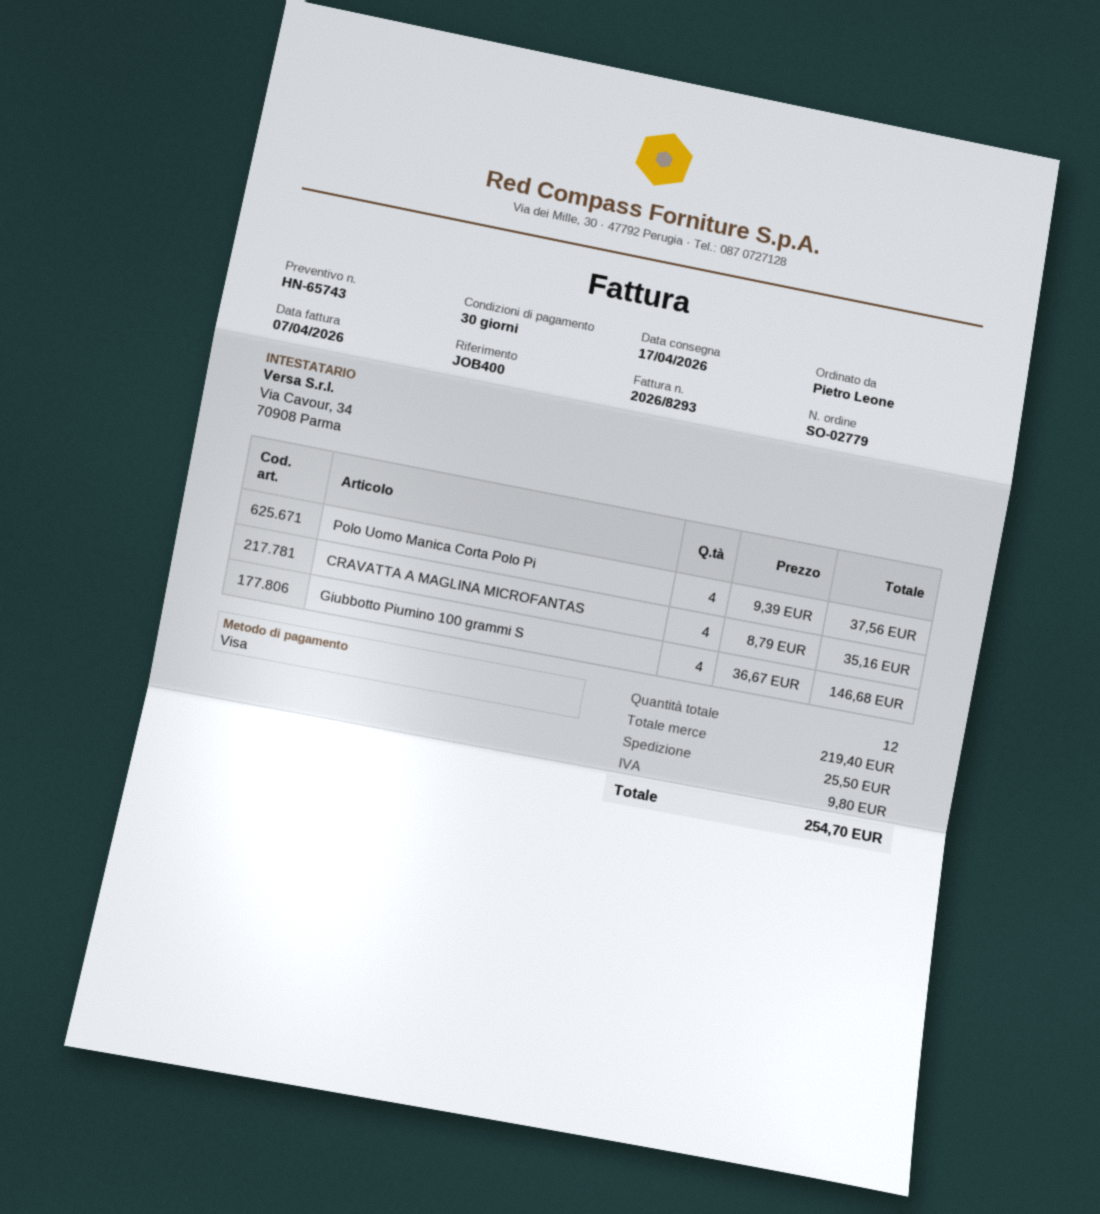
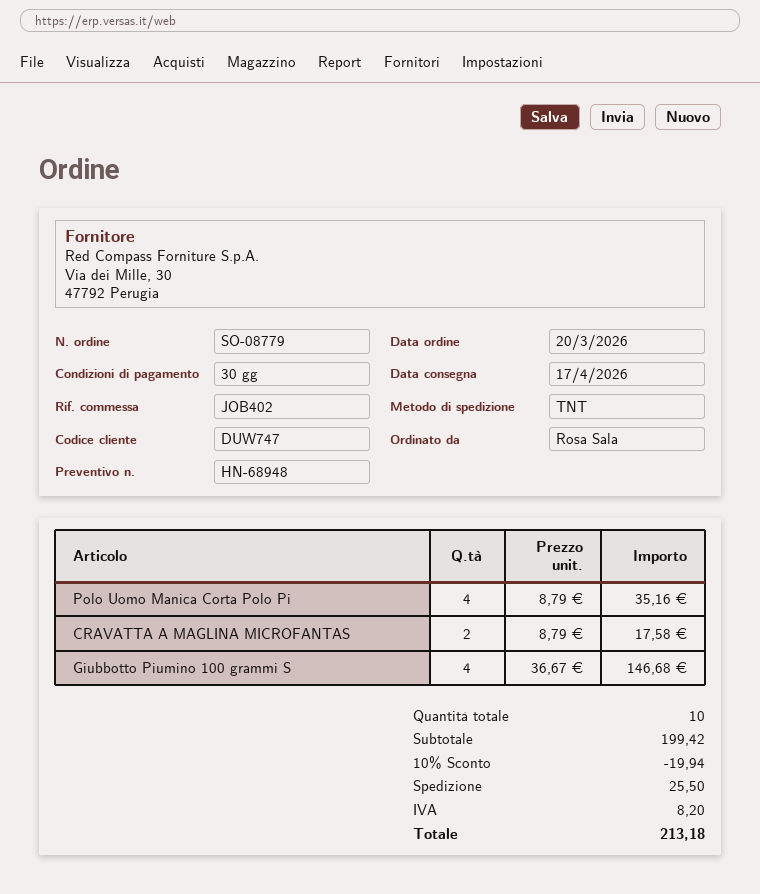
quote number: HN-65743 -> HN-68948
order number: SO-02779 -> SO-08779
reference: JOB400 -> JOB402
ordered by: Pietro Leone -> Rosa Sala
Polo Uomo Manica Corta Polo Pi: 4 x 9.39 = 37.56 -> 4 x 8.79 = 35.16
CRAVATTA A MAGLINA MICROFANTAS: 4 x 8.79 = 35.16 -> 2 x 8.79 = 17.58
total quantity: 12 -> 10
subtotal: 219.40 -> 199.42
discount: none -> 10% = 19.94
tax: 9.80 -> 8.20
total: 254.70 -> 213.18

